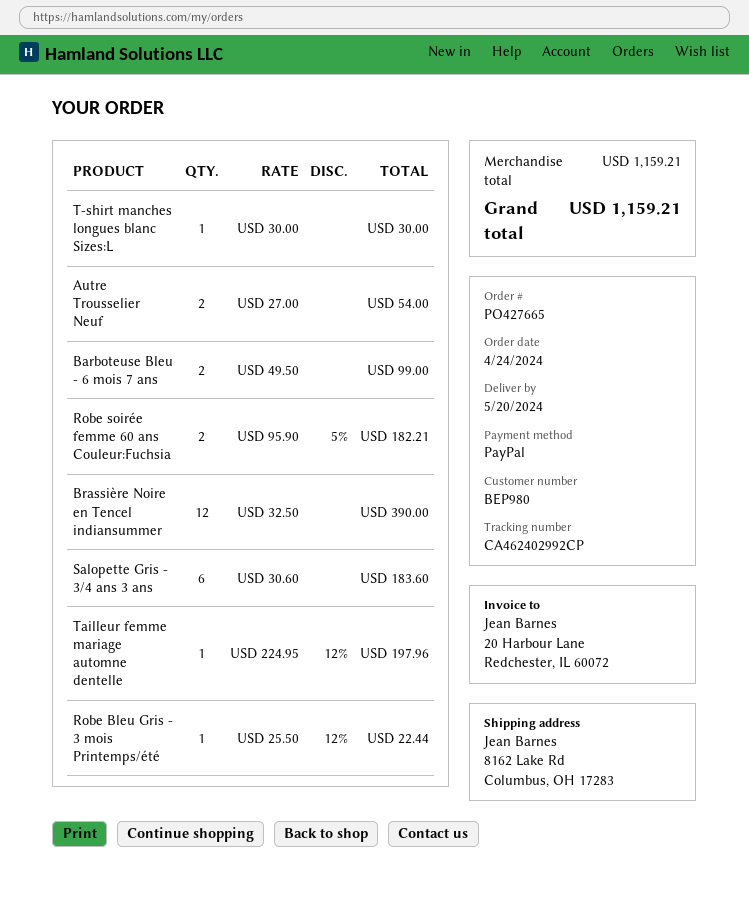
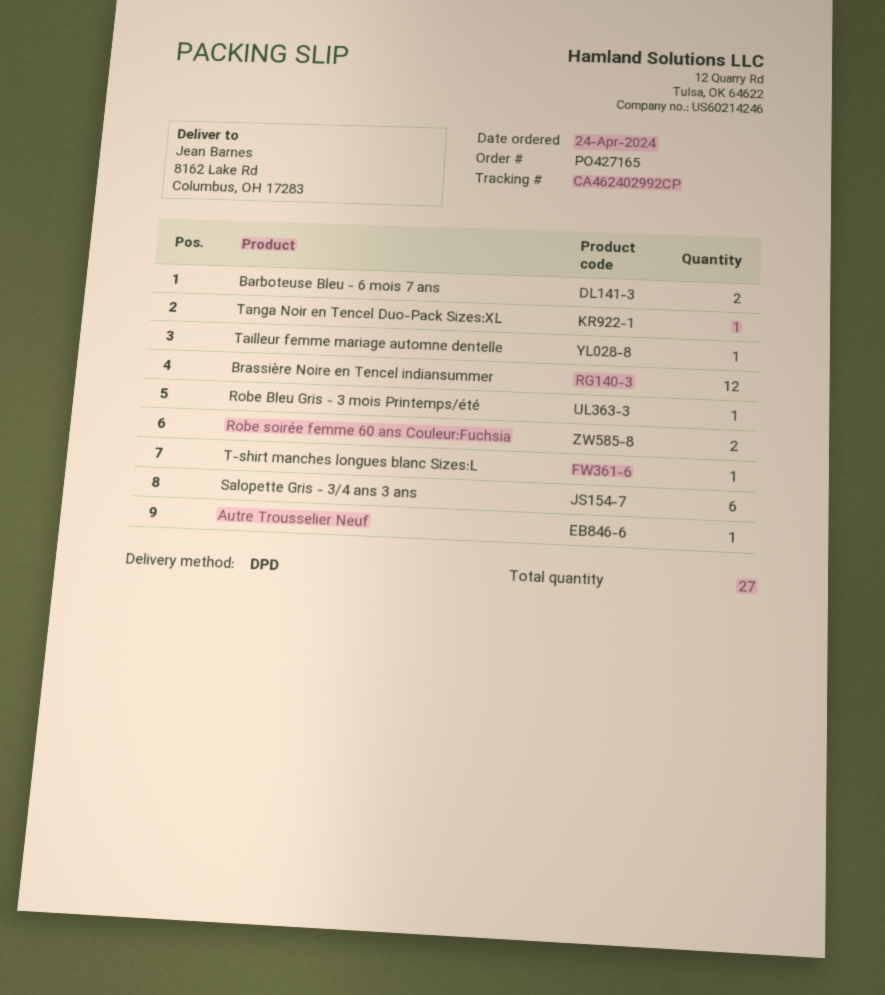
order number: PO427665 -> PO427165
Autre Trousselier Neuf: 2 -> 1
Tanga Noir en Tencel Duo-Pack Sizes:XL: none -> 1

